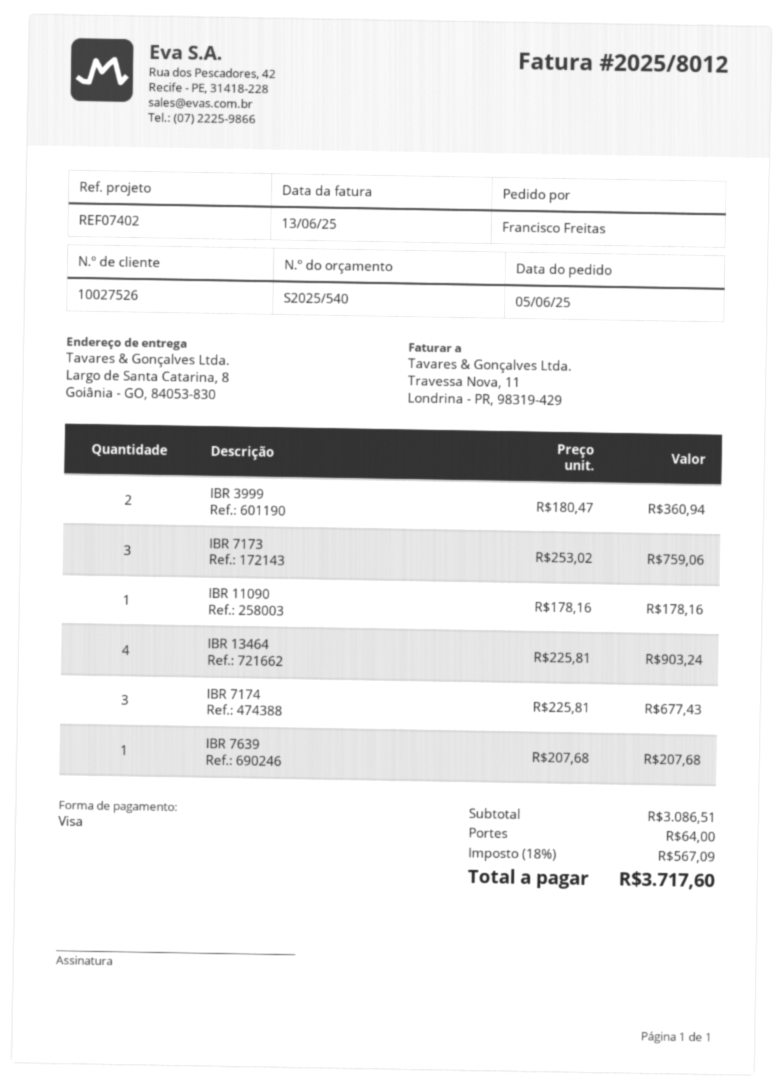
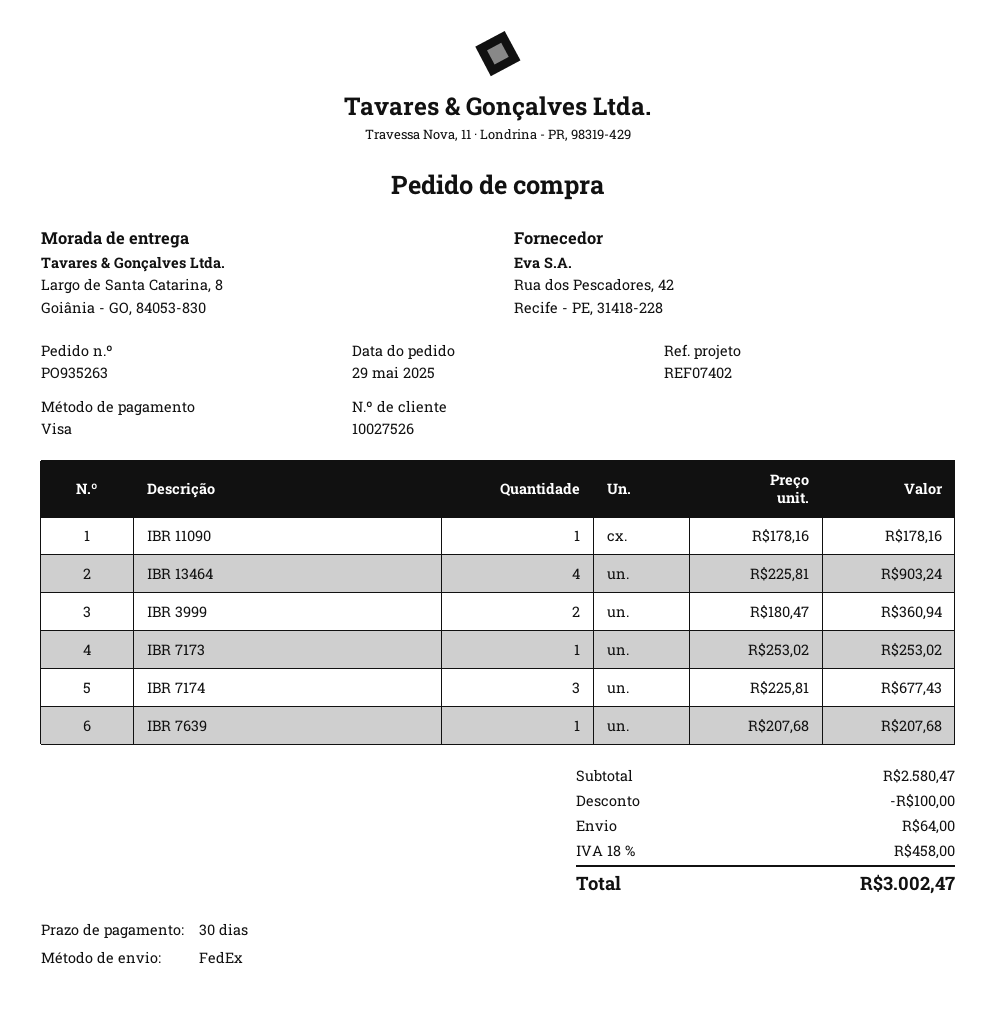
order date: 2025-06-05 -> 2025-05-29
IBR 7173: 3 x 253.02 = 759.06 -> 1 x 253.02 = 253.02
subtotal: 3086.51 -> 2580.47
discount: none -> 100.00
tax: 18% = 567.09 -> 18% = 458.00
total: 3717.60 -> 3002.47

